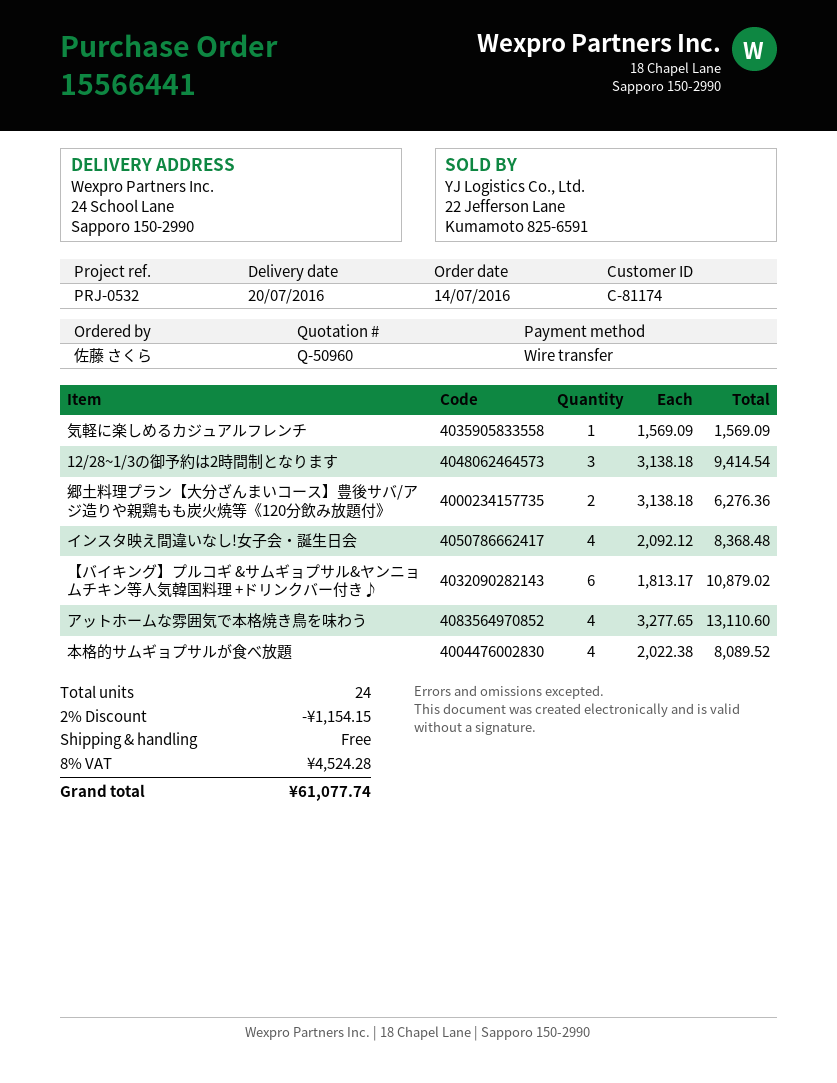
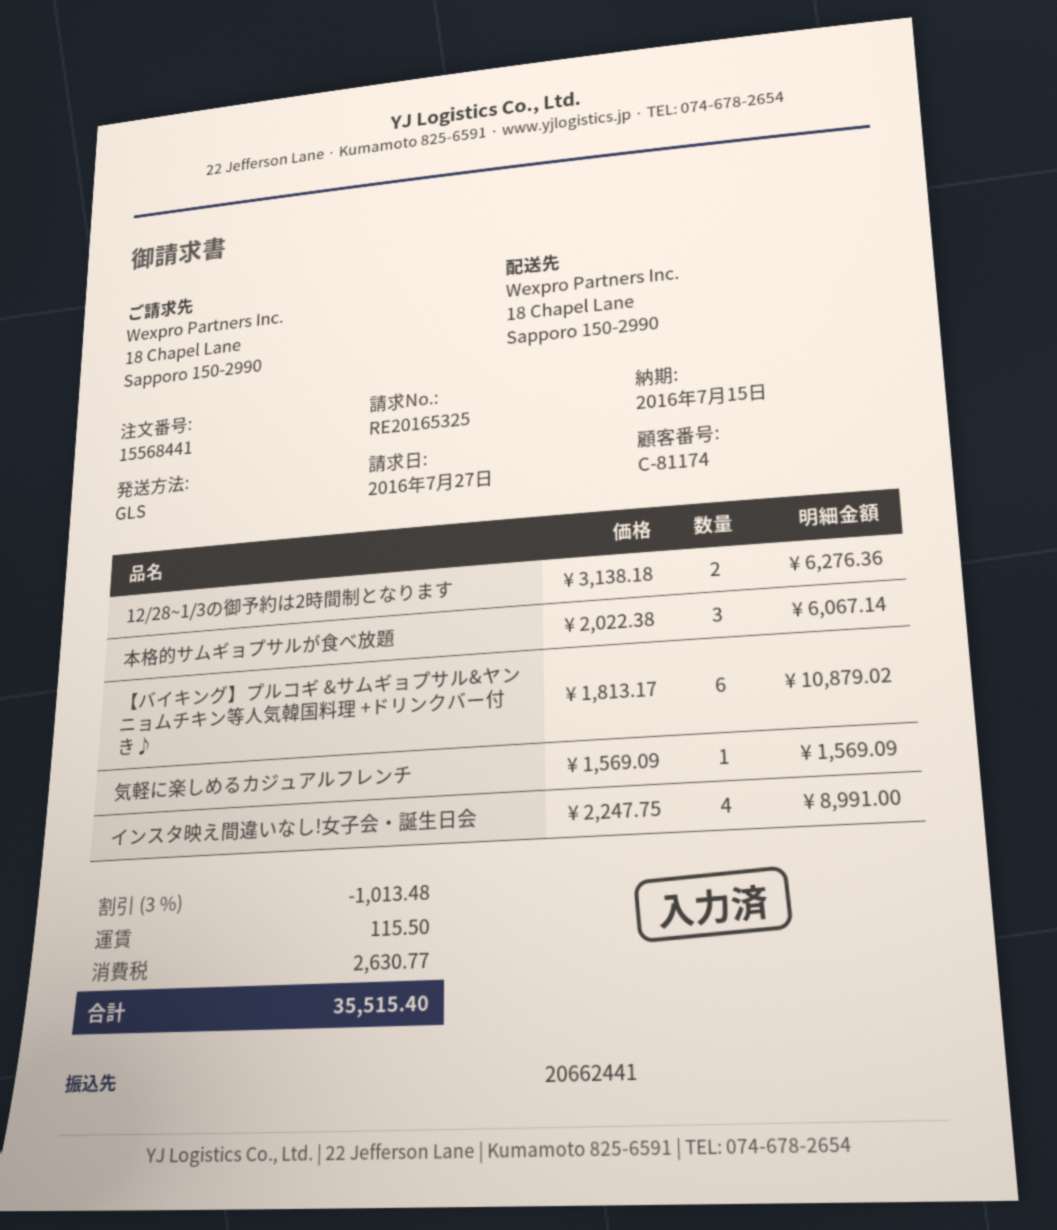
order number: 15566441 -> 15568441
delivery date: 2016-07-20 -> 2016-07-15
ship to: 24 School Lane, Sapporo 150-2990 -> 18 Chapel Lane, Sapporo 150-2990
12/28~1/3の御予約は2時間制となります: 3 x 3138.18 = 9414.54 -> 2 x 3138.18 = 6276.36
郷土料理プラン【大分ざんまいコース】豊後サバ/アジ造りや親鶏もも炭火焼等《120分飲み放題付》: 2 x 3138.18 = 6276.36 -> none
インスタ映え間違いなし!女子会・誕生日会: 4 x 2092.12 = 8368.48 -> 4 x 2247.75 = 8991.00
アットホームな雰囲気で本格焼き鳥を味わう: 4 x 3277.65 = 13110.60 -> none
本格的サムギョプサルが食べ放題: 4 x 2022.38 = 8089.52 -> 3 x 2022.38 = 6067.14
discount: 2% = 1154.15 -> 3% = 1013.48
shipping: 0.00 -> 115.50
tax: 4524.28 -> 2630.77
total: 61077.74 -> 35515.40

